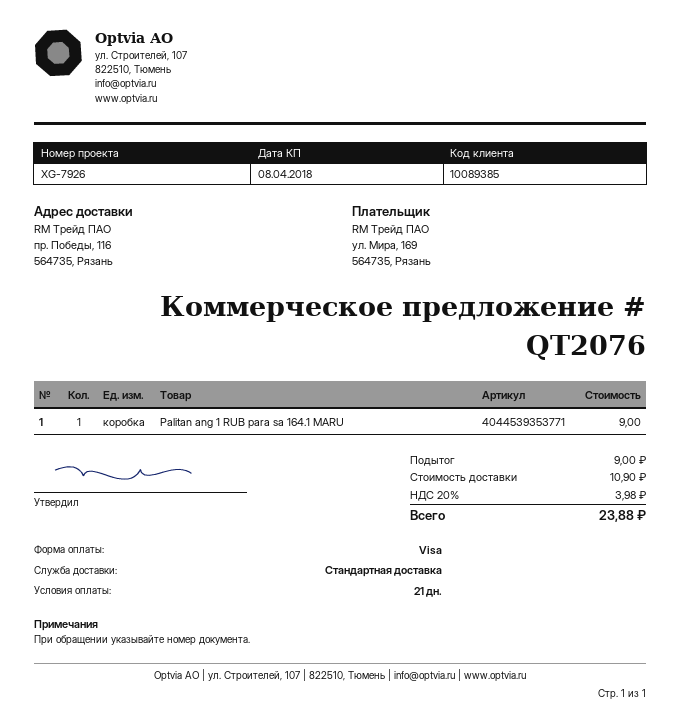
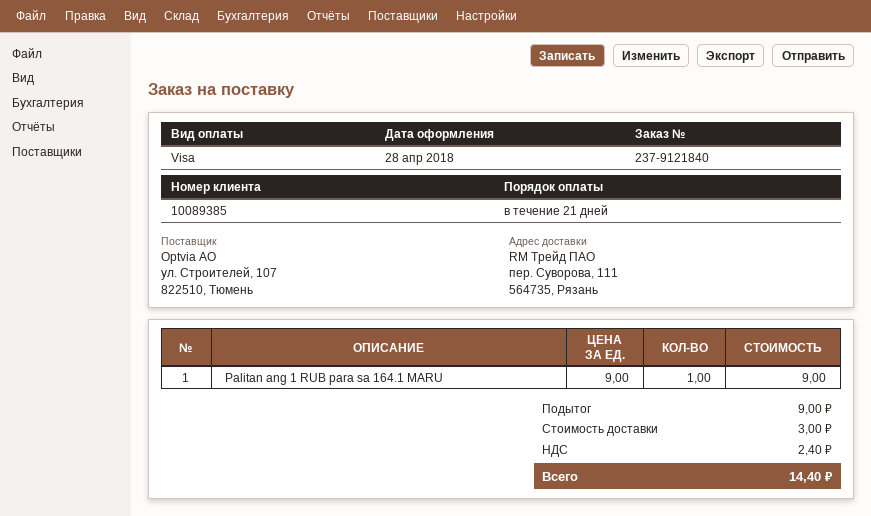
ship to: пр. Победы, 116, 564735, Рязань -> пер. Суворова, 111, 564735, Рязань
shipping: 10.90 -> 3.00
tax: 3.98 -> 2.40
total: 23.88 -> 14.40

